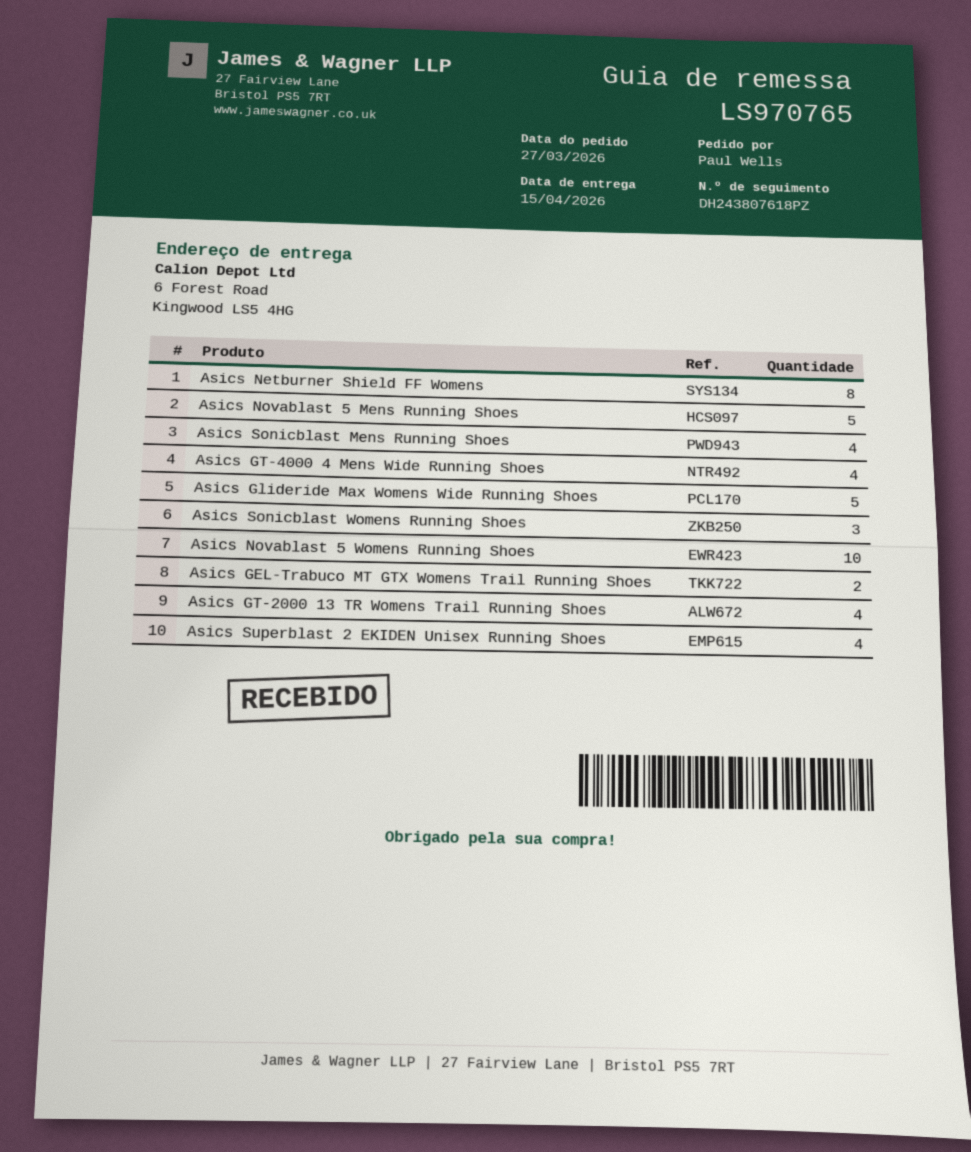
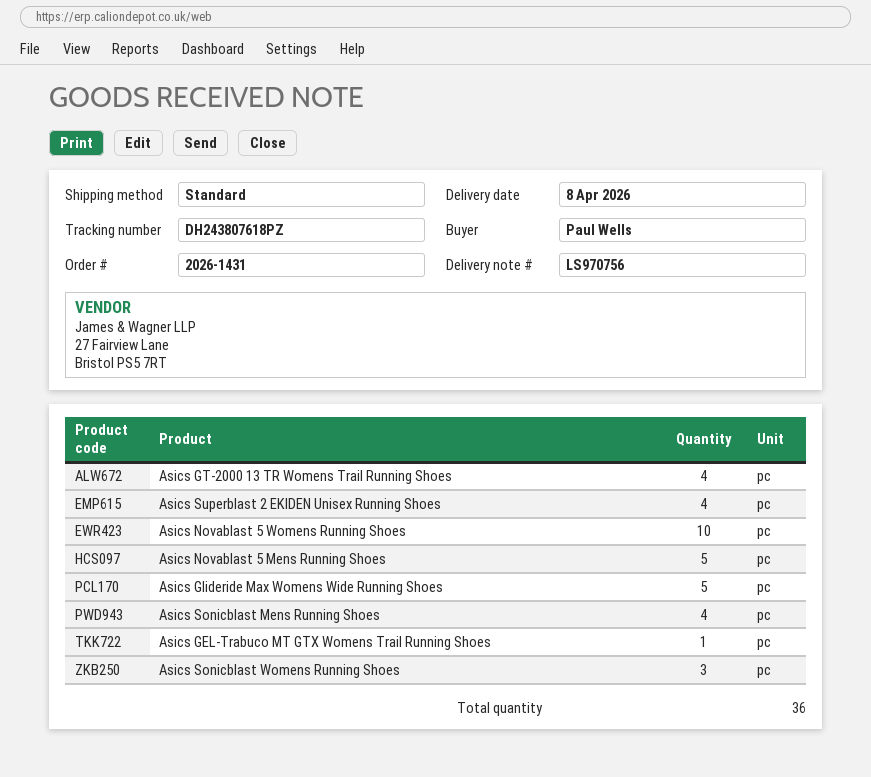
delivery note number: LS970765 -> LS970756
delivery date: 2026-04-15 -> 2026-04-08
Asics Netburner Shield FF Womens: 8 -> none
Asics GT-4000 4 Mens Wide Running Shoes: 4 -> none
Asics GEL-Trabuco MT GTX Womens Trail Running Shoes: 2 -> 1

